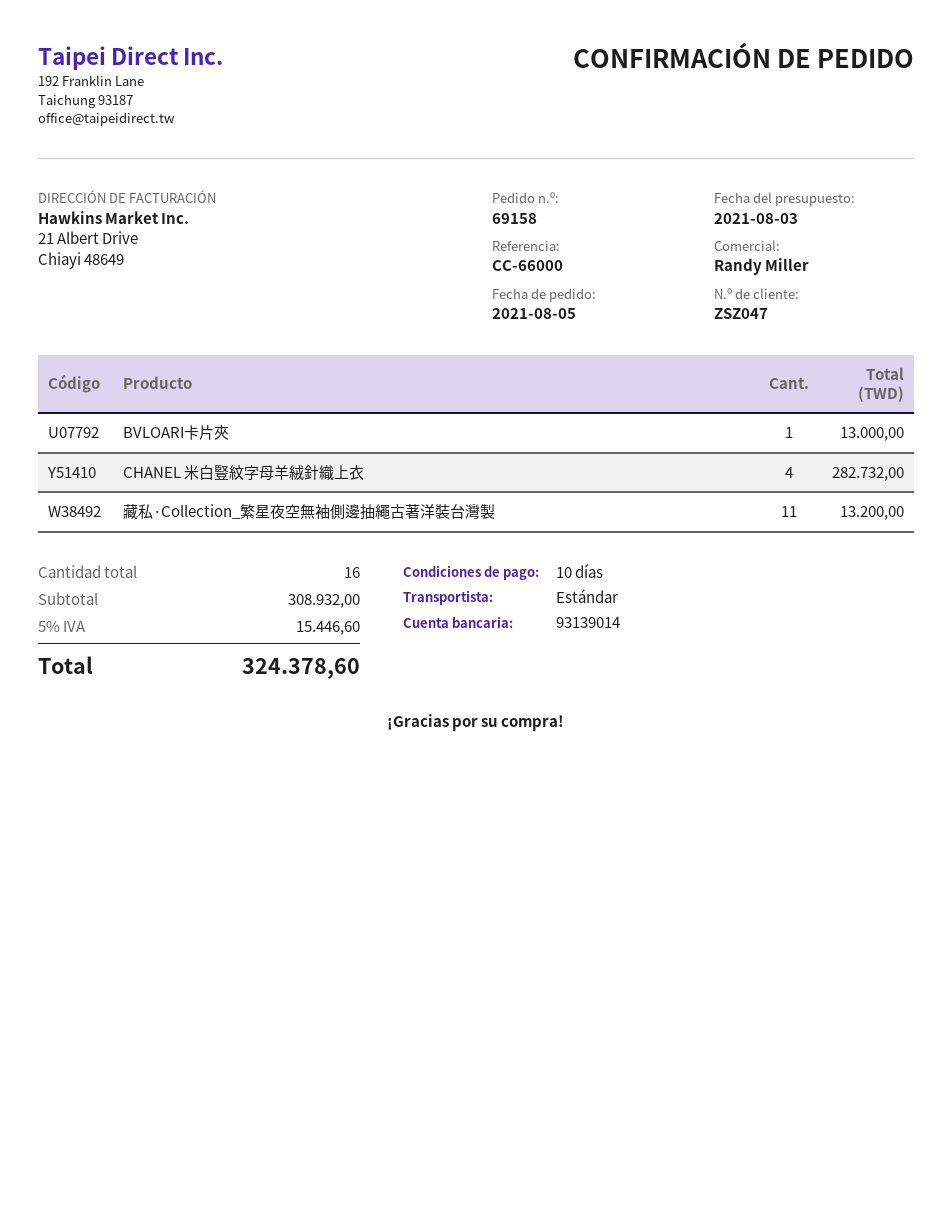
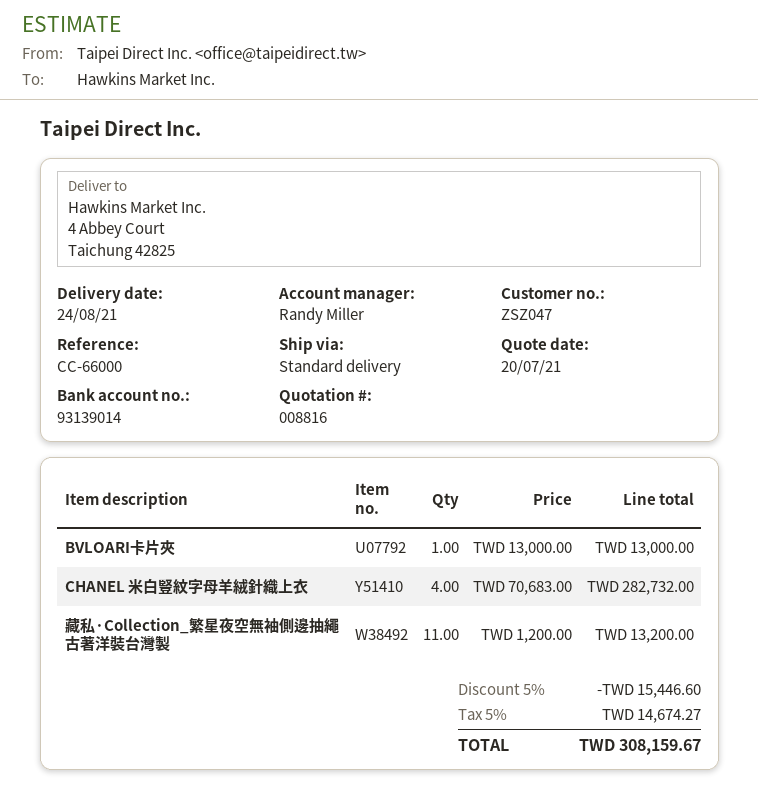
quote date: 2021-08-03 -> 2021-07-20
discount: none -> 5% = 15446.60
tax: 5% = 15446.60 -> 5% = 14674.27
total: 324378.60 -> 308159.67

